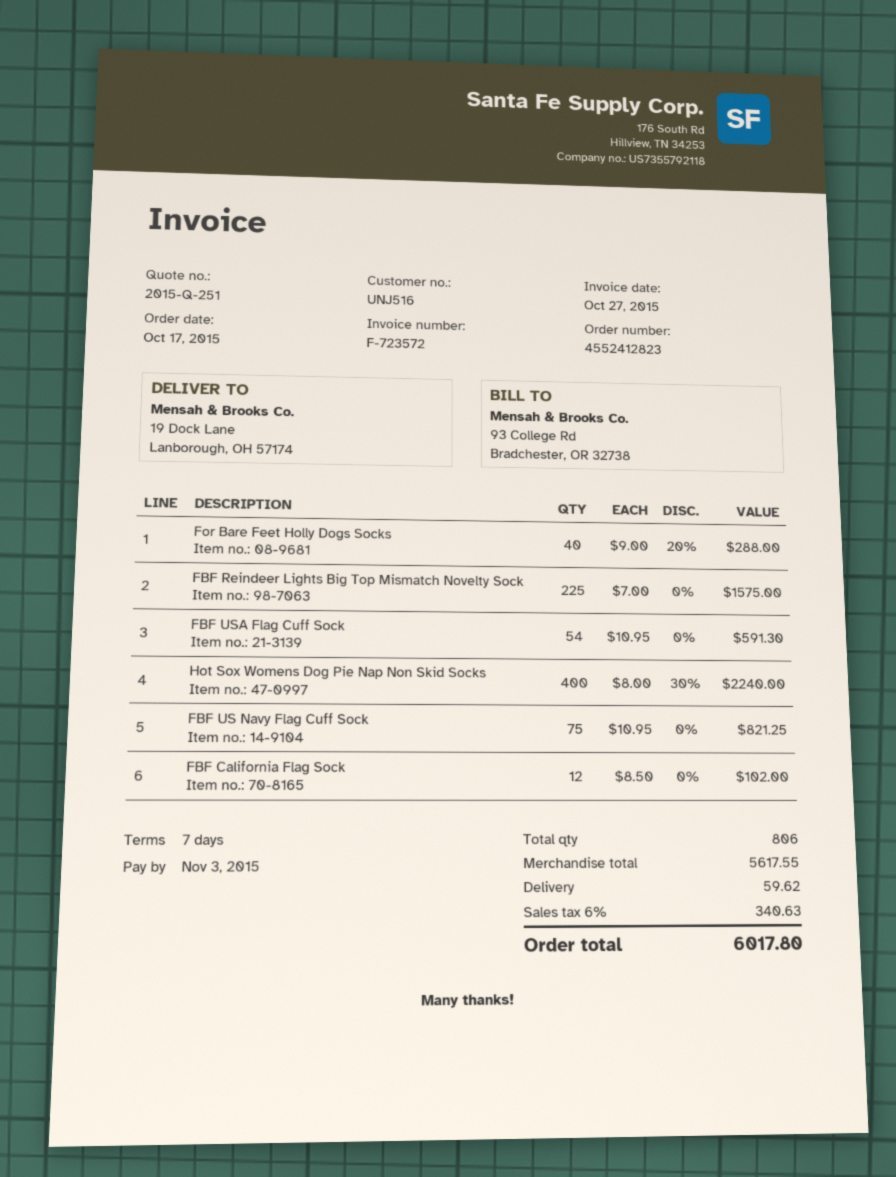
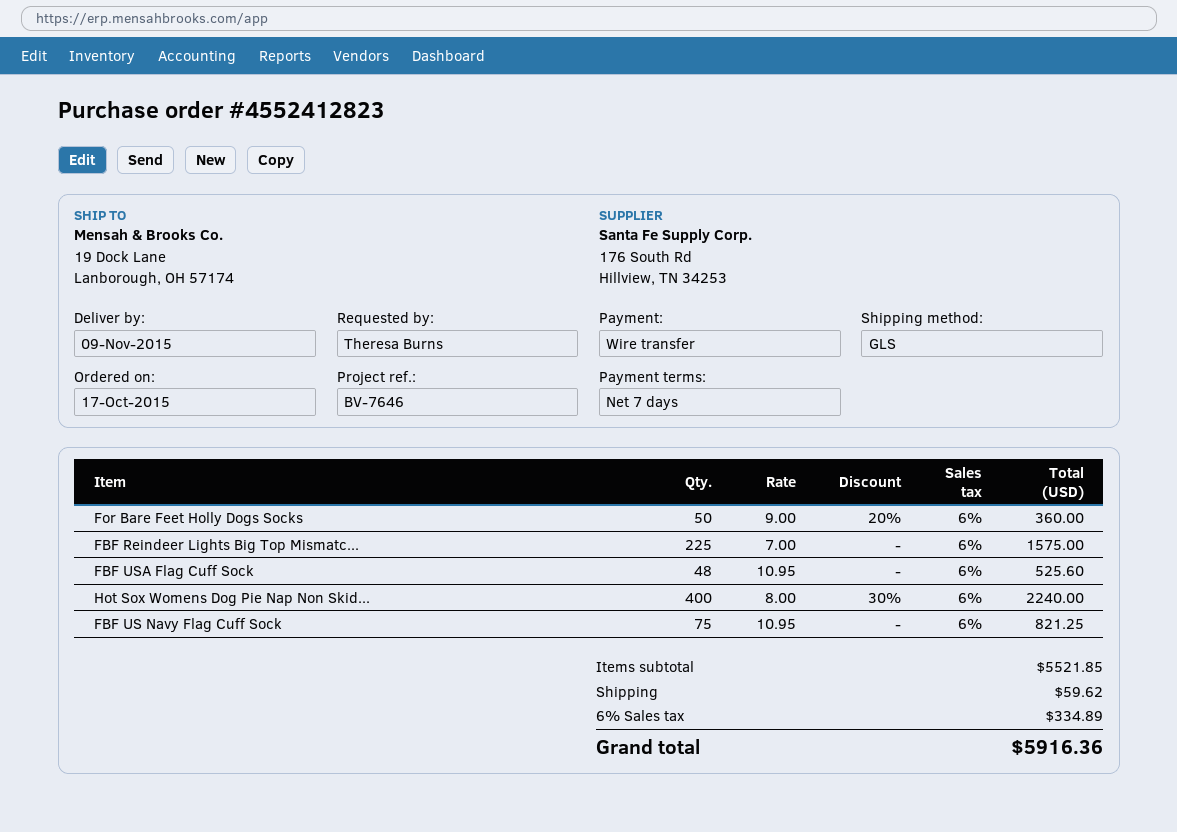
For Bare Feet Holly Dogs Socks: 40 x 9.00 - 20% = 288.00 -> 50 x 9.00 - 20% = 360.00
FBF USA Flag Cuff Sock: 54 x 10.95 = 591.30 -> 48 x 10.95 = 525.60
FBF California Flag Sock: 12 x 8.50 = 102.00 -> none
subtotal: 5617.55 -> 5521.85
tax: 6% = 340.63 -> 6% = 334.89
total: 6017.80 -> 5916.36

